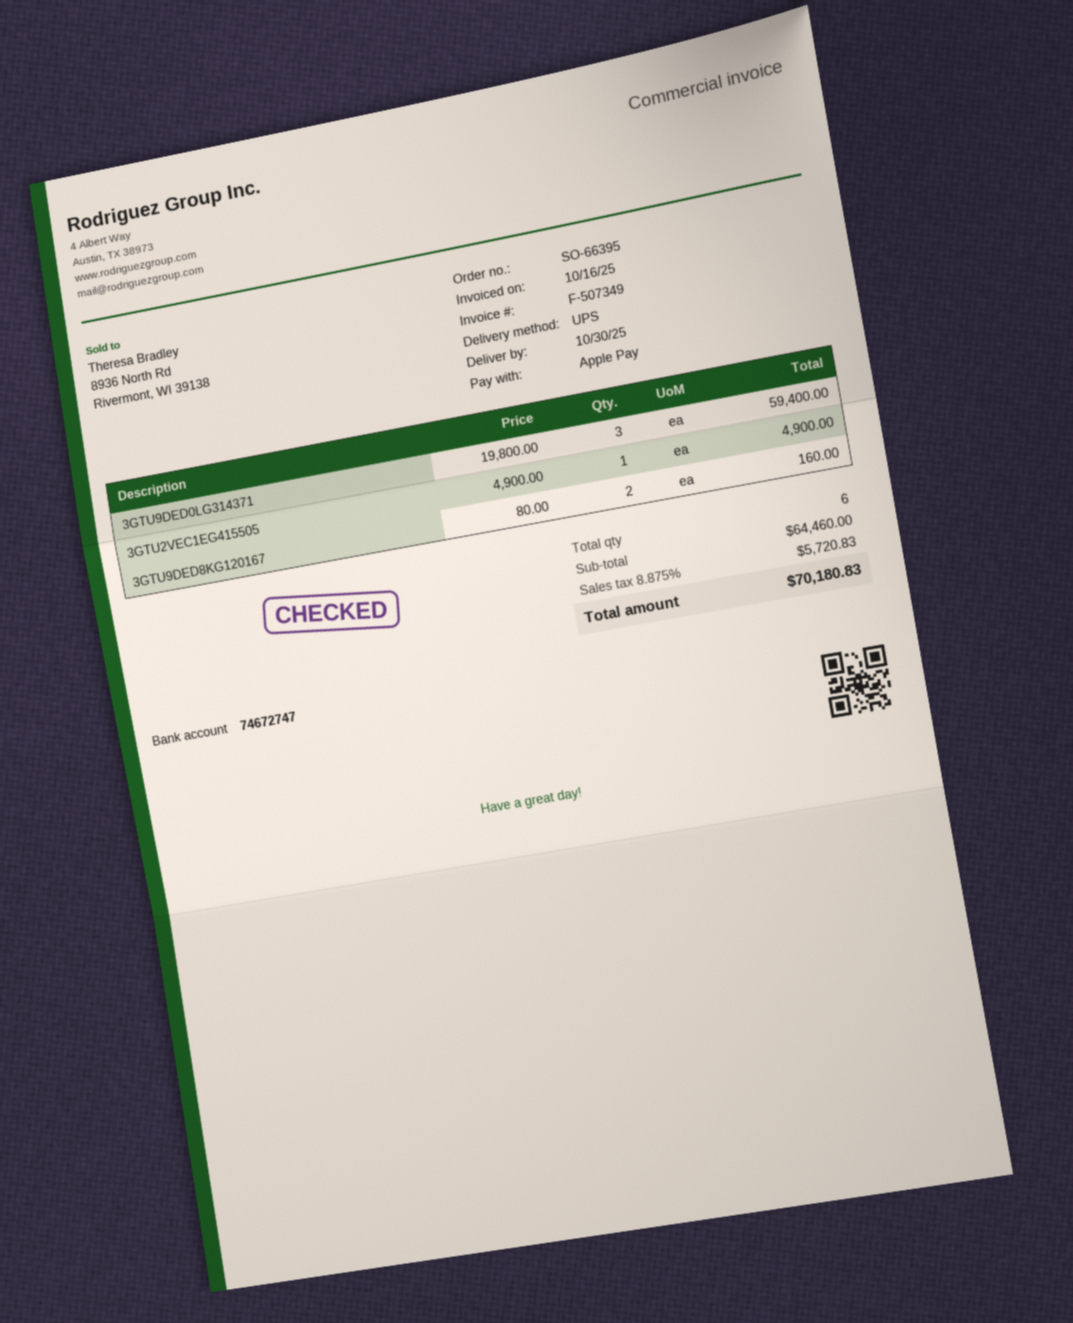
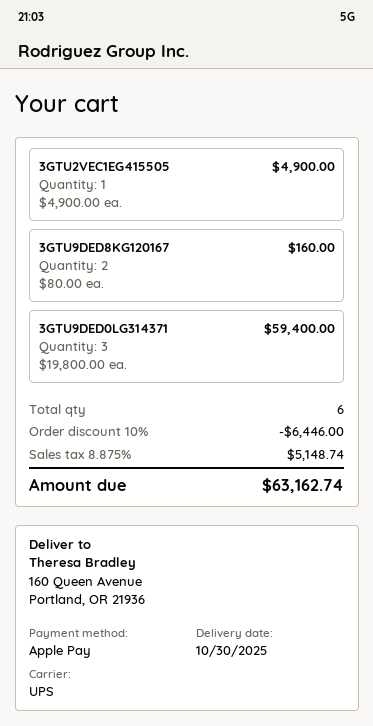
discount: none -> 10% = 6446.00
tax: 8.875% = 5720.83 -> 8.875% = 5148.74
total: 70180.83 -> 63162.74

